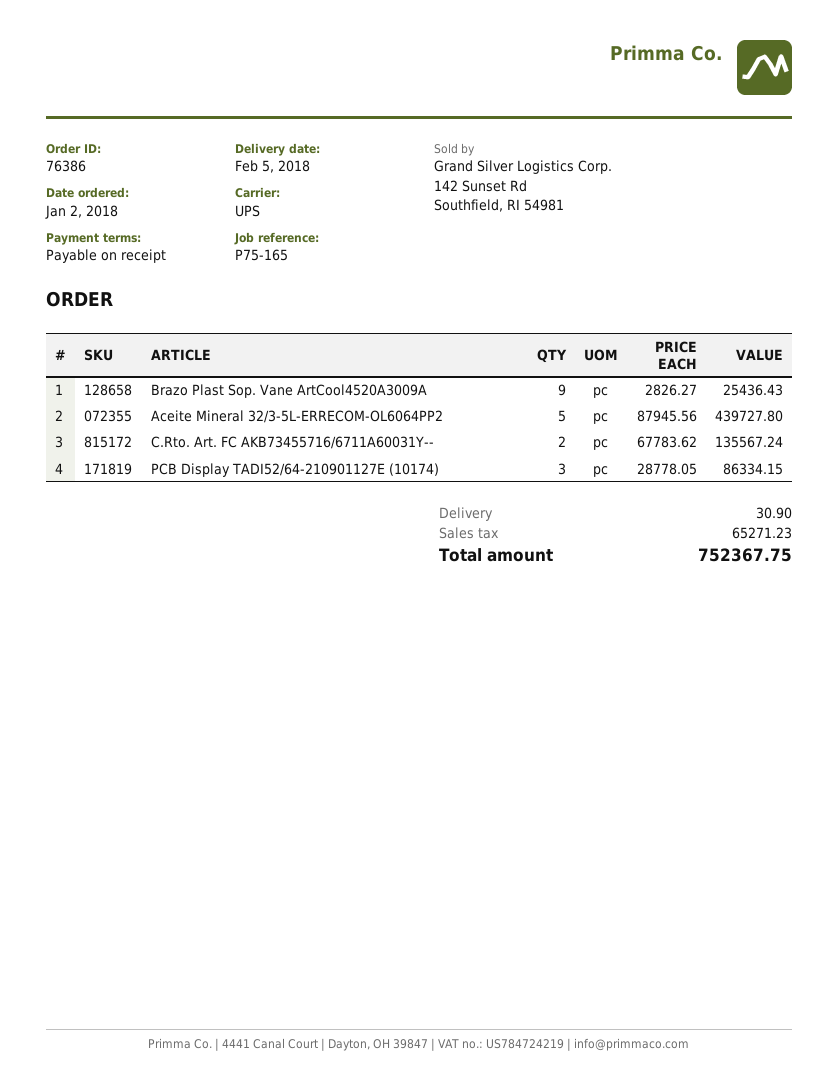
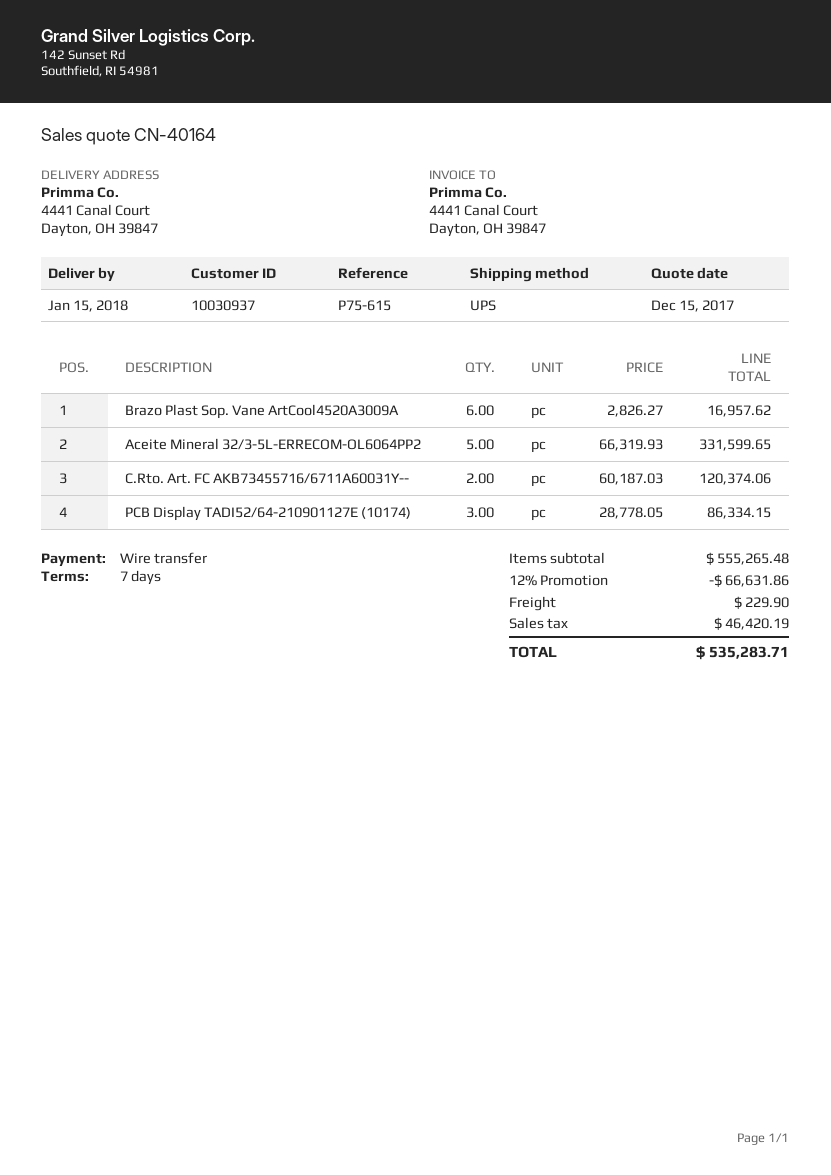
delivery date: 2018-02-05 -> 2018-01-15
payment terms: on receipt -> 7 days
reference: P75-165 -> P75-615
Brazo Plast Sop. Vane ArtCool4520A3009A: 9 x 2826.27 = 25436.43 -> 6 x 2826.27 = 16957.62
Aceite Mineral 32/3-5L-ERRECOM-OL6064PP2: 5 x 87945.56 = 439727.80 -> 5 x 66319.93 = 331599.65
C.Rto. Art. FC AKB73455716/6711A60031Y--: 2 x 67783.62 = 135567.24 -> 2 x 60187.03 = 120374.06
discount: none -> 12% = 66631.86
shipping: 30.90 -> 229.90
tax: 65271.23 -> 46420.19
total: 752367.75 -> 535283.71

